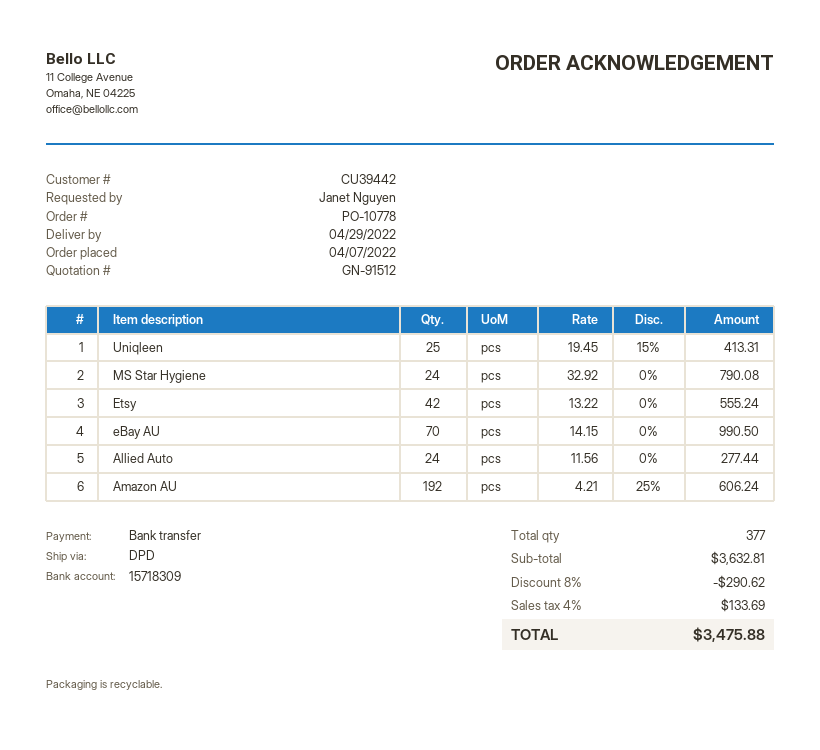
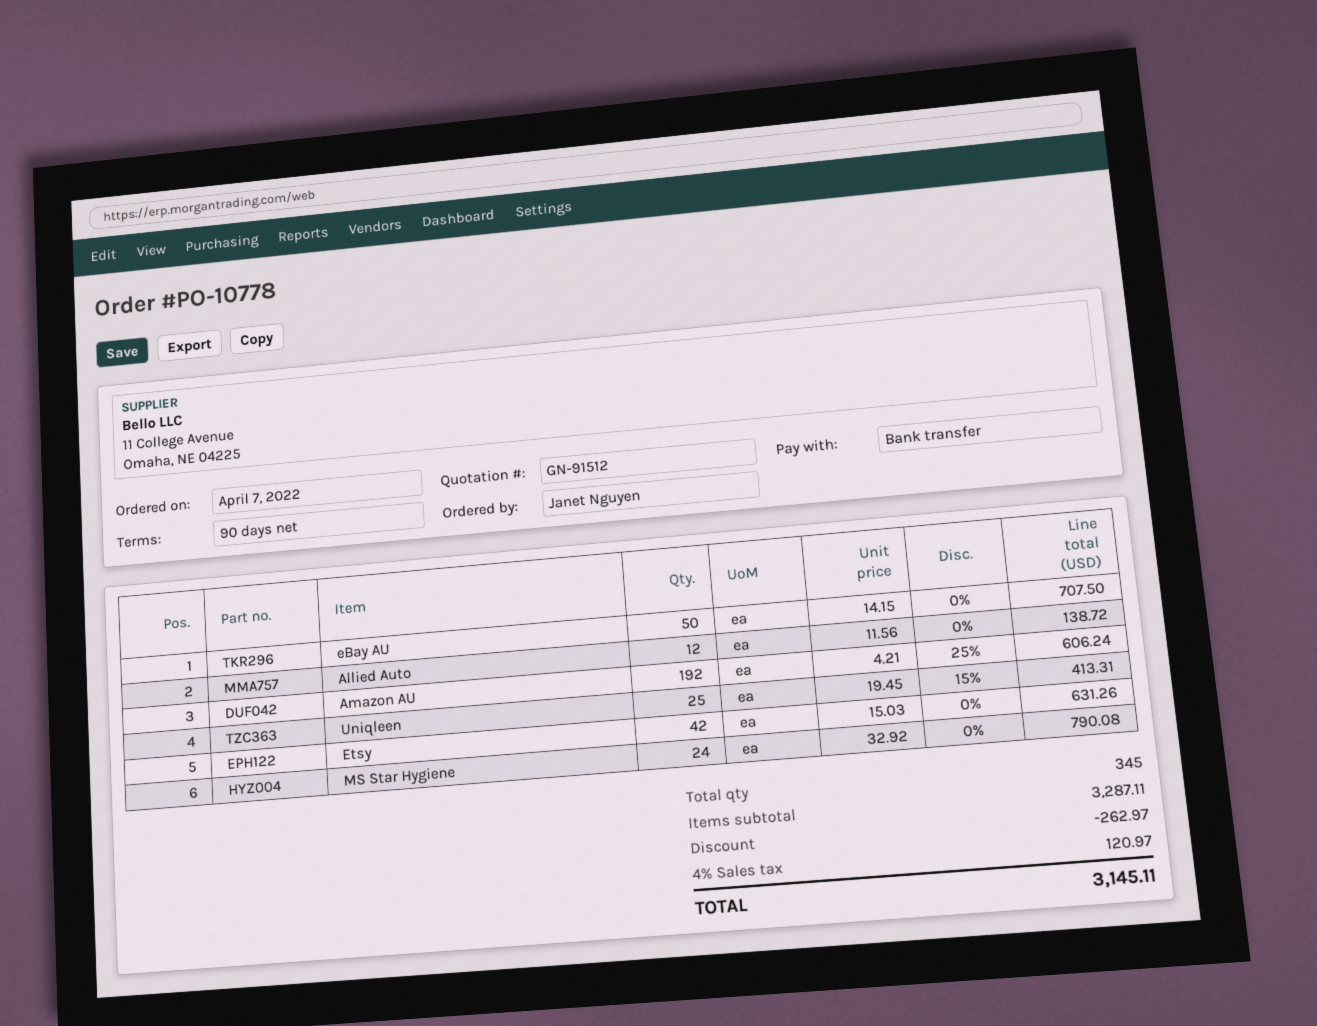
Etsy: 42 x 13.22 = 555.24 -> 42 x 15.03 = 631.26
eBay AU: 70 x 14.15 = 990.50 -> 50 x 14.15 = 707.50
Allied Auto: 24 x 11.56 = 277.44 -> 12 x 11.56 = 138.72
total quantity: 377 -> 345
subtotal: 3632.81 -> 3287.11
discount: 290.62 -> 262.97
tax: 4% = 133.69 -> 4% = 120.97
total: 3475.88 -> 3145.11

